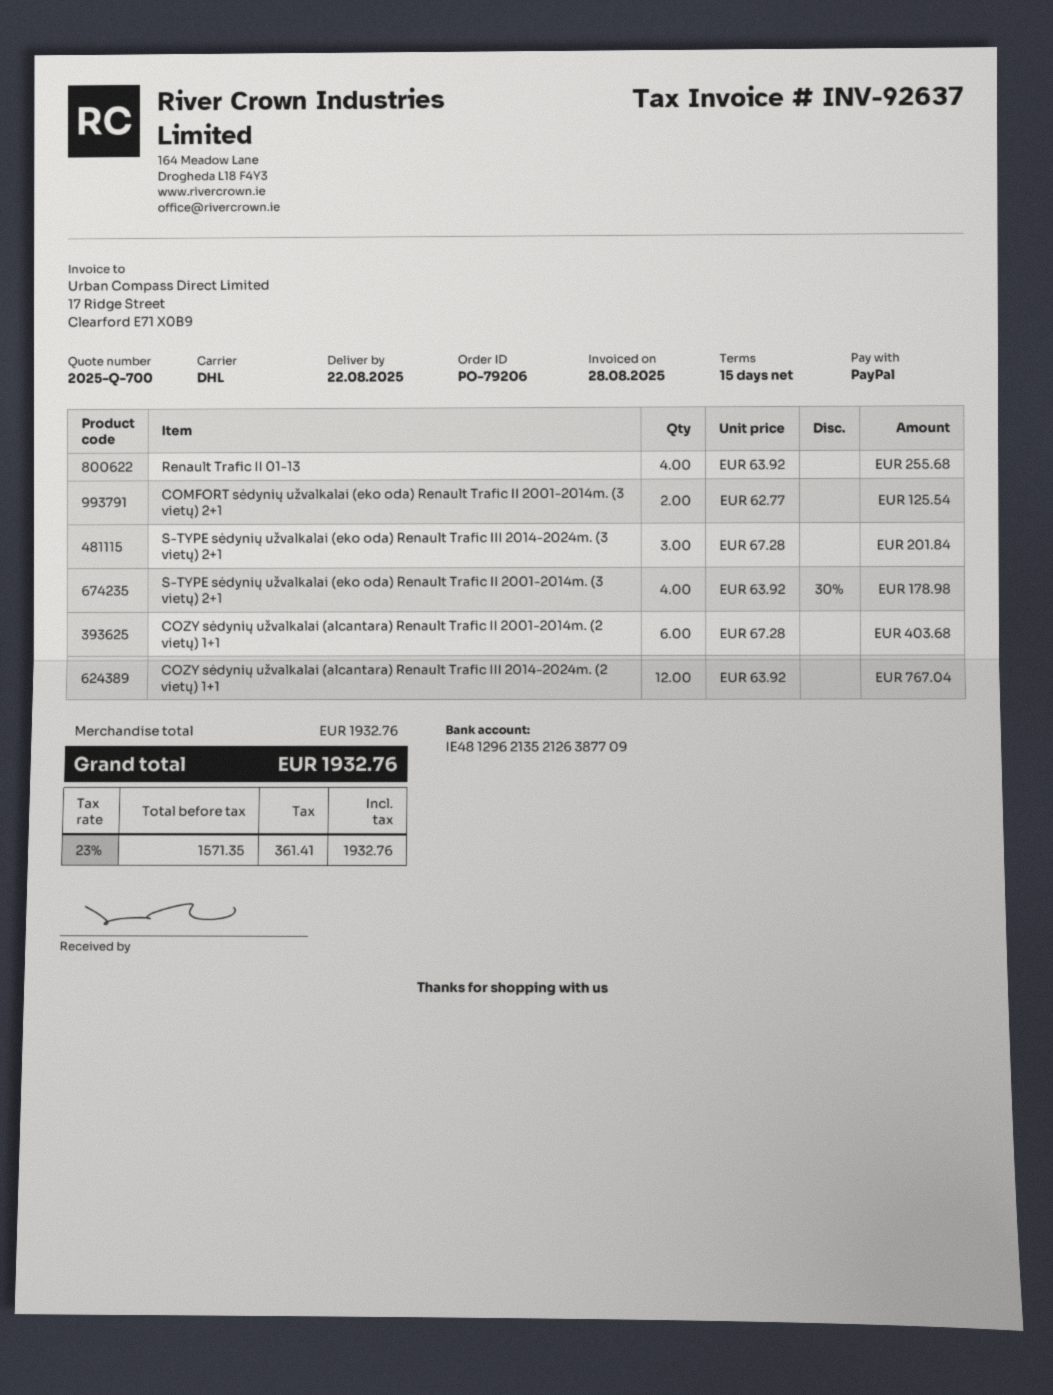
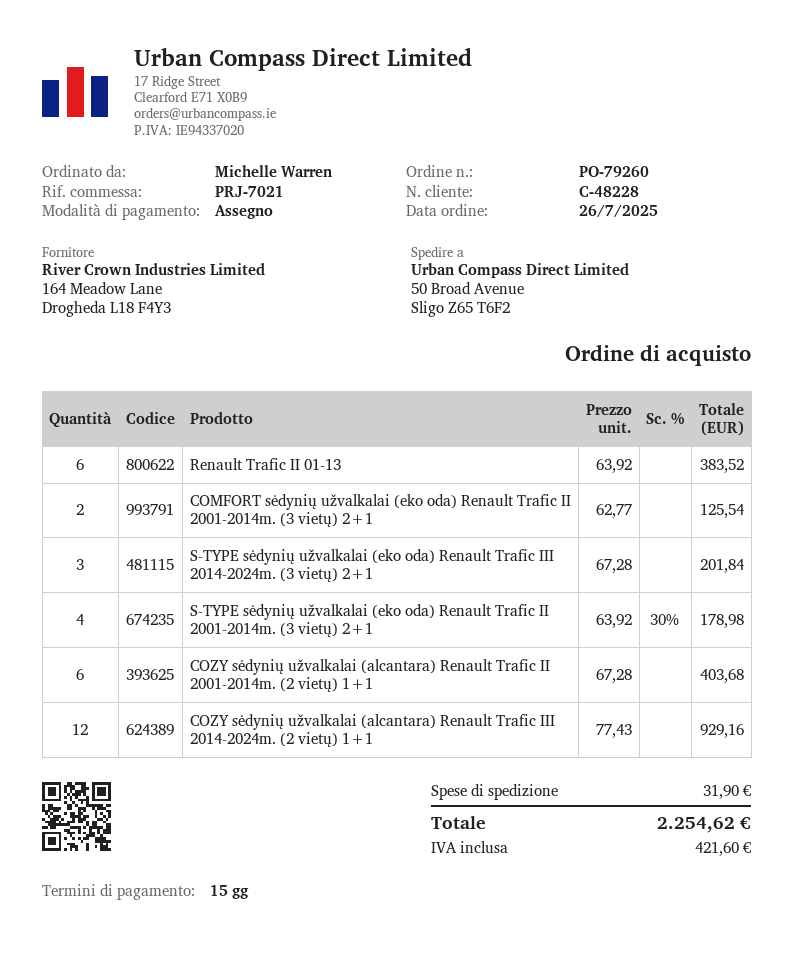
order number: PO-79206 -> PO-79260
payment method: PayPal -> cheque
Renault Trafic II 01-13: 4 x 63.92 = 255.68 -> 6 x 63.92 = 383.52
COZY sėdynių užvalkalai (alcantara) Renault Trafic III 2014-2024m. (2 vietų) 1+1: 12 x 63.92 = 767.04 -> 12 x 77.43 = 929.16
shipping: none -> 31.90
tax: 361.41 -> 421.60
total: 1932.76 -> 2254.62

